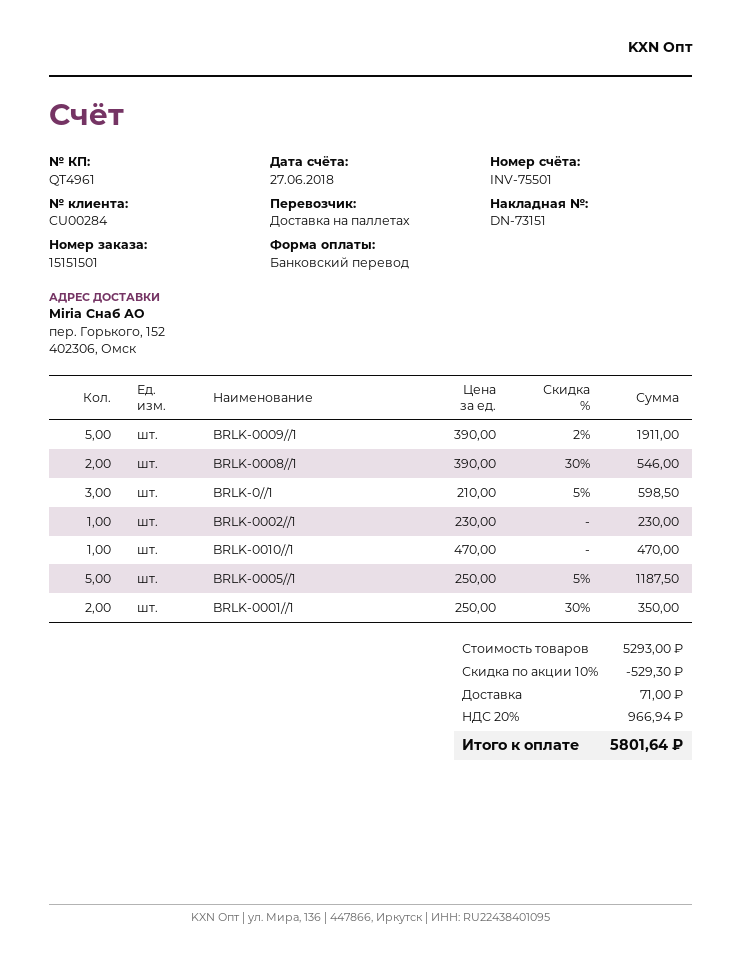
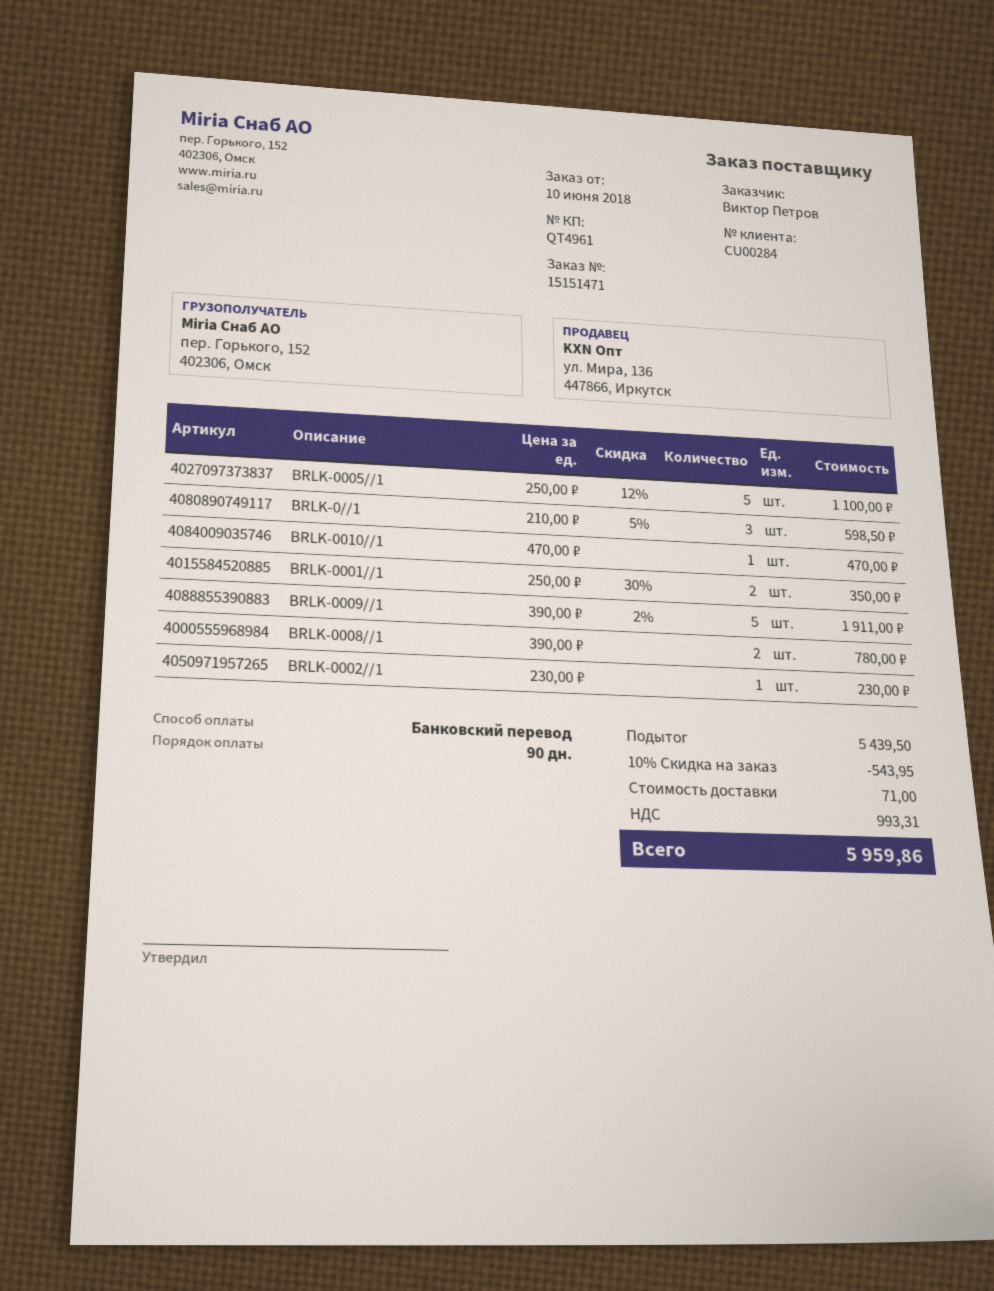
order number: 15151501 -> 15151471
BRLK-0008//1: 2 x 390.00 - 30% = 546.00 -> 2 x 390.00 = 780.00
BRLK-0005//1: 5 x 250.00 - 5% = 1187.50 -> 5 x 250.00 - 12% = 1100.00
subtotal: 5293.00 -> 5439.50
discount: 10% = 529.30 -> 10% = 543.95
tax: 966.94 -> 993.31
total: 5801.64 -> 5959.86

